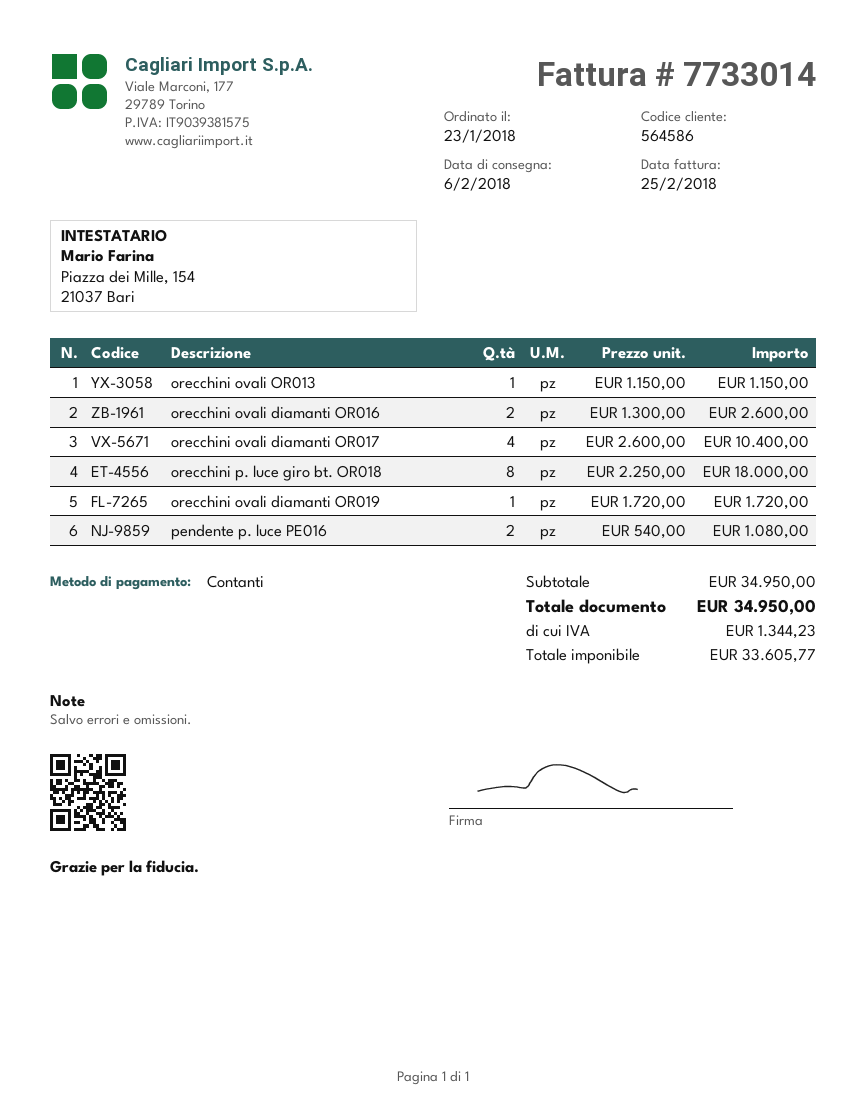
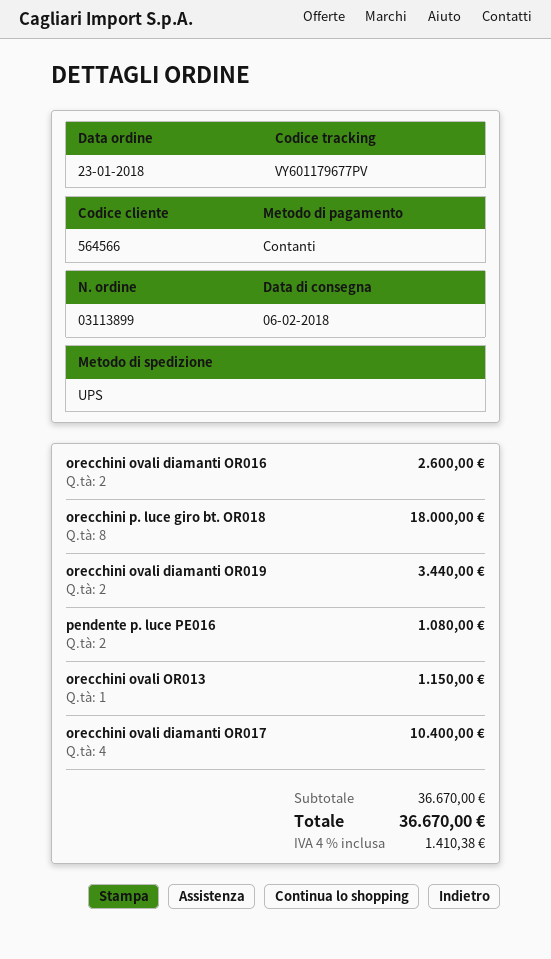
customer number: 564586 -> 564566
orecchini ovali diamanti OR019: 1 for 1720.00 -> 2 for 3440.00
subtotal: 34950.00 -> 36670.00
tax: 1344.23 -> 1410.38
total: 34950.00 -> 36670.00

